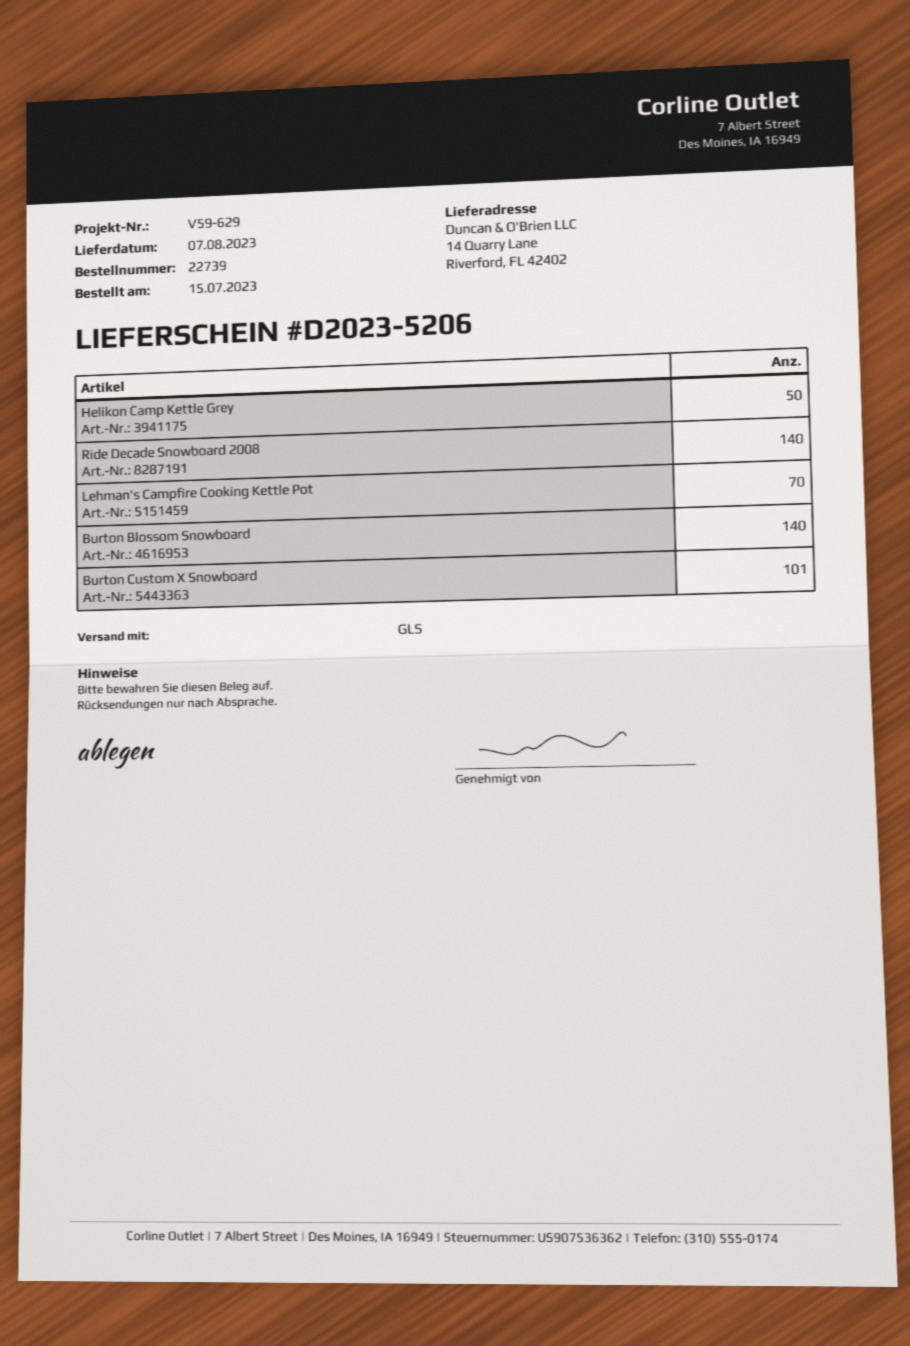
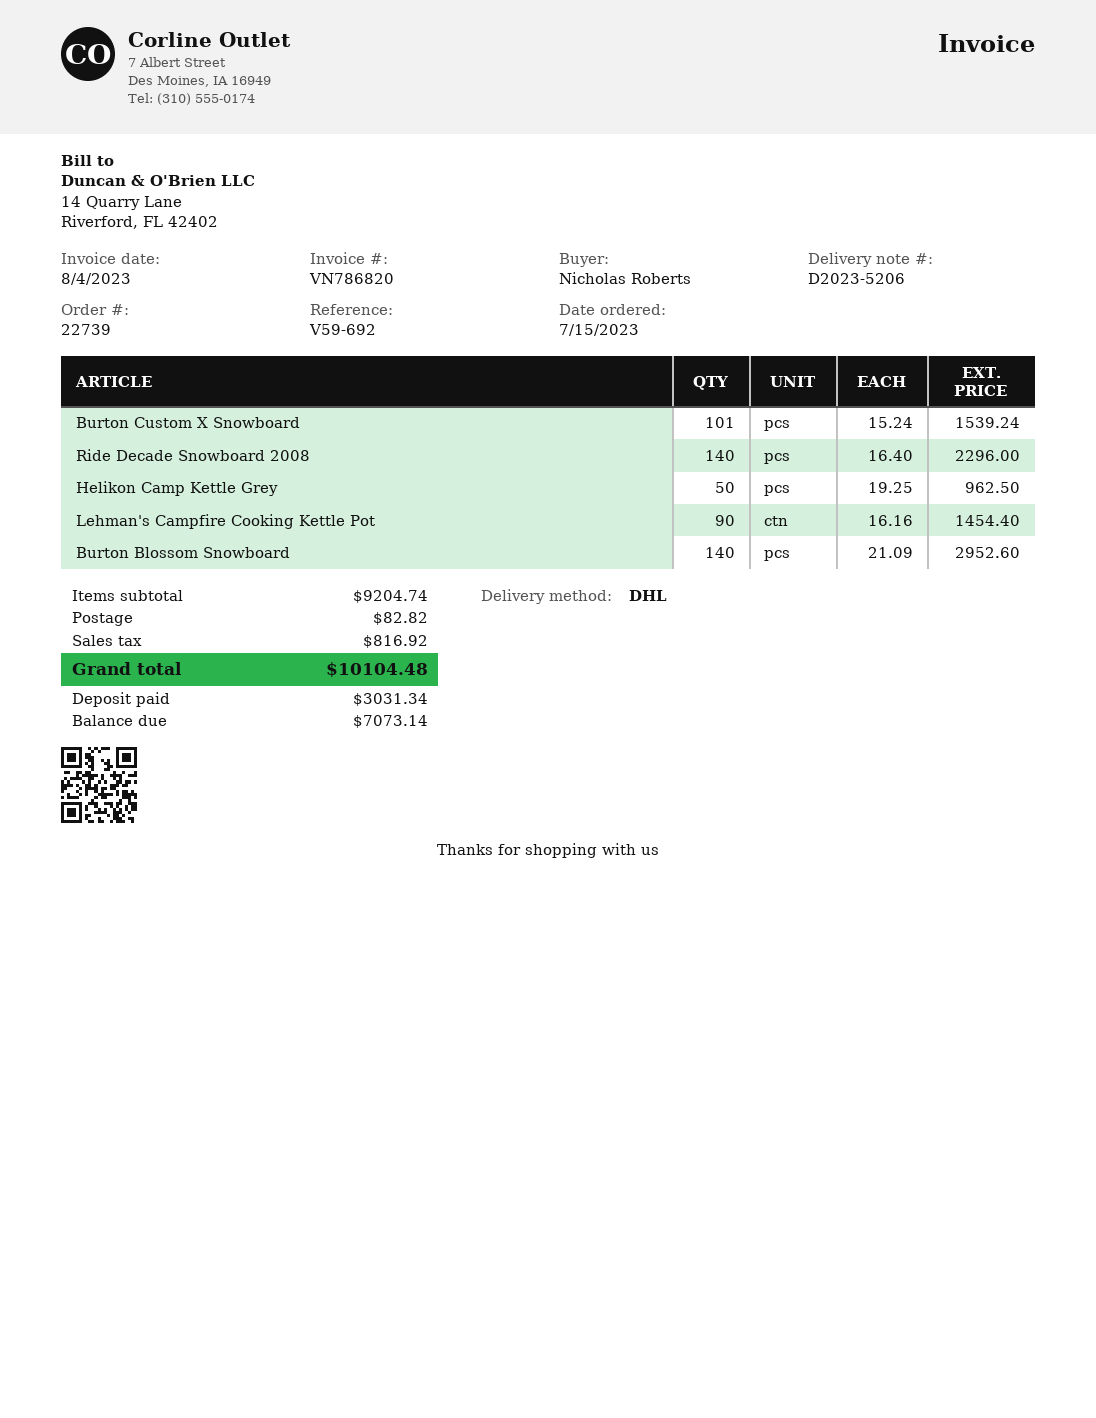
reference: V59-629 -> V59-692
shipping method: GLS -> DHL
Lehman's Campfire Cooking Kettle Pot: 70 -> 90

